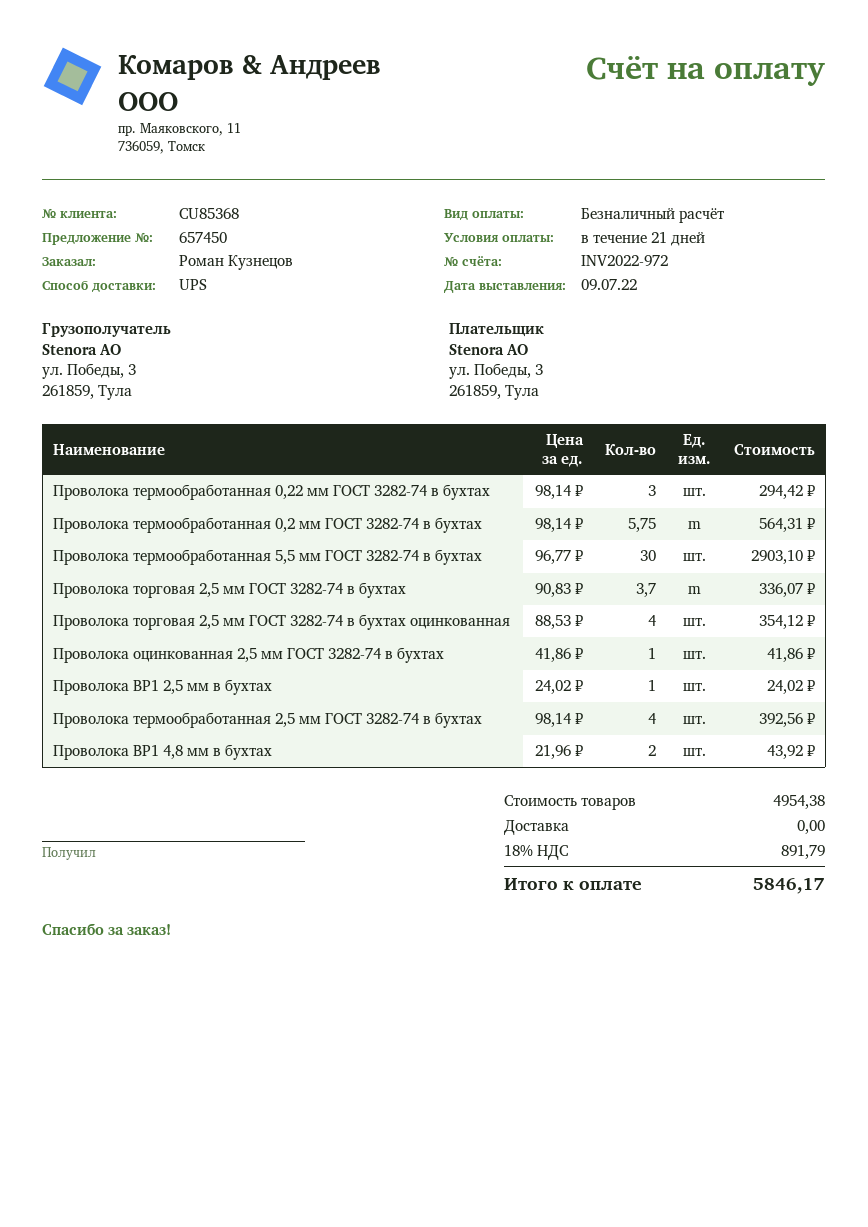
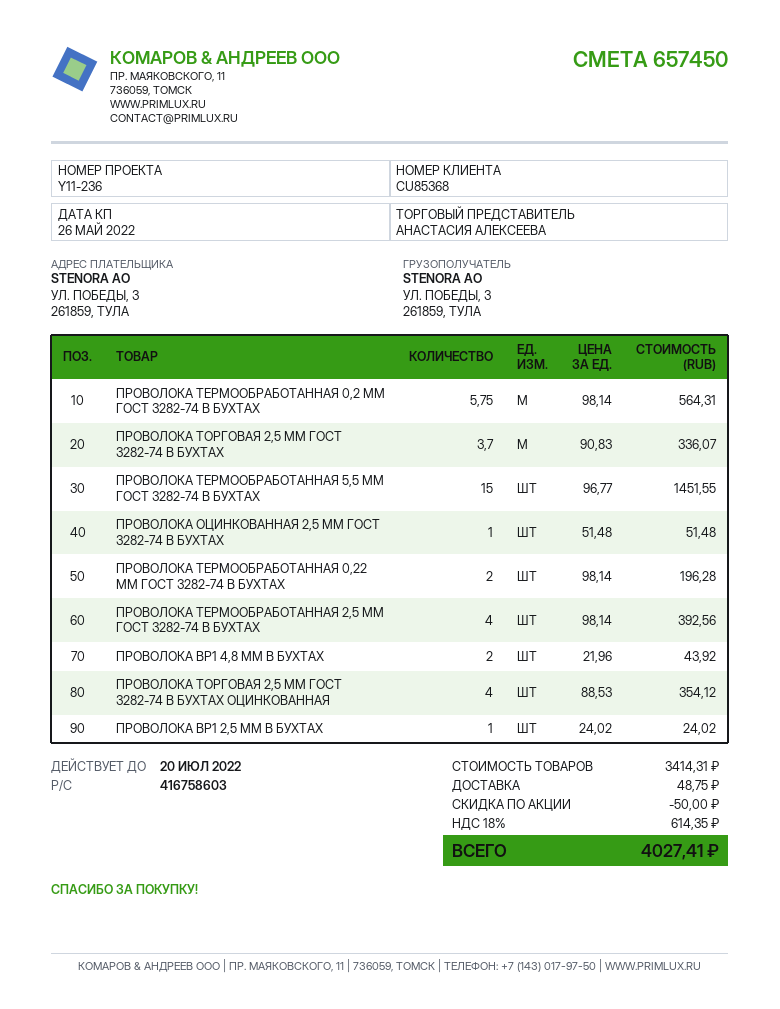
Проволока термообработанная 0,22 мм ГОСТ 3282-74 в бухтах: 3 x 98.14 = 294.42 -> 2 x 98.14 = 196.28
Проволока термообработанная 5,5 мм ГОСТ 3282-74 в бухтах: 30 x 96.77 = 2903.10 -> 15 x 96.77 = 1451.55
Проволока оцинкованная 2,5 мм ГОСТ 3282-74 в бухтах: 1 x 41.86 = 41.86 -> 1 x 51.48 = 51.48
subtotal: 4954.38 -> 3414.31
discount: none -> 50.00
shipping: 0.00 -> 48.75
tax: 18% = 891.79 -> 18% = 614.35
total: 5846.17 -> 4027.41

